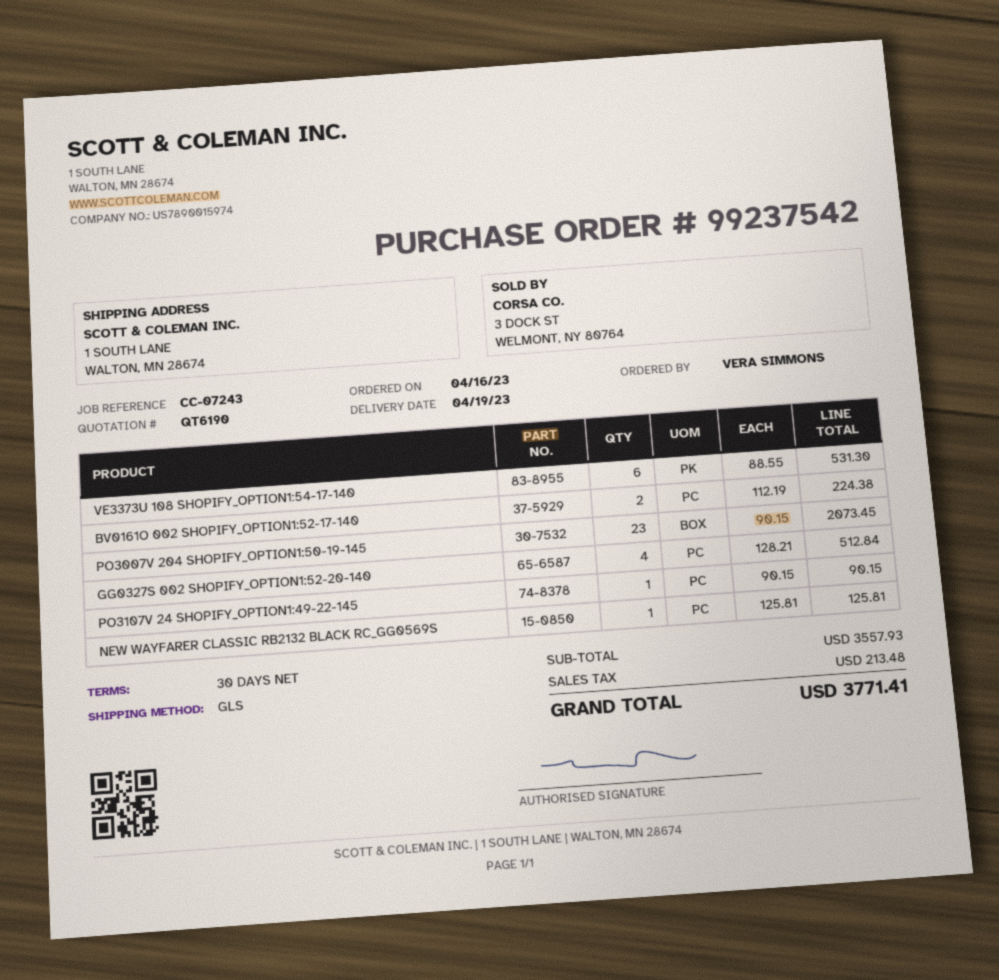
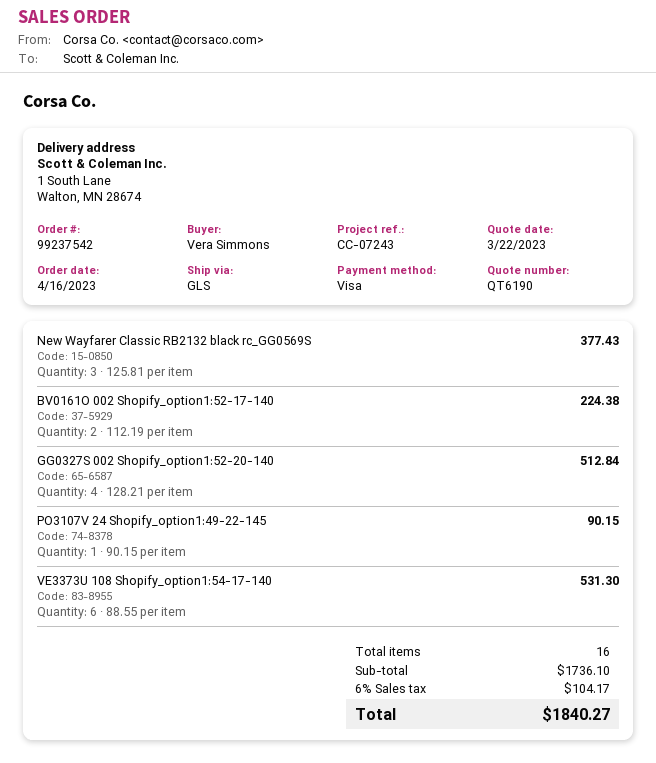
PO3007V 204 SHOPIFY_OPTION1:50-19-145: 23 x 90.15 = 2073.45 -> none
NEW WAYFARER CLASSIC RB2132 BLACK RC_GG0569S: 1 x 125.81 = 125.81 -> 3 x 125.81 = 377.43
subtotal: 3557.93 -> 1736.10
tax: 213.48 -> 104.17
total: 3771.41 -> 1840.27

